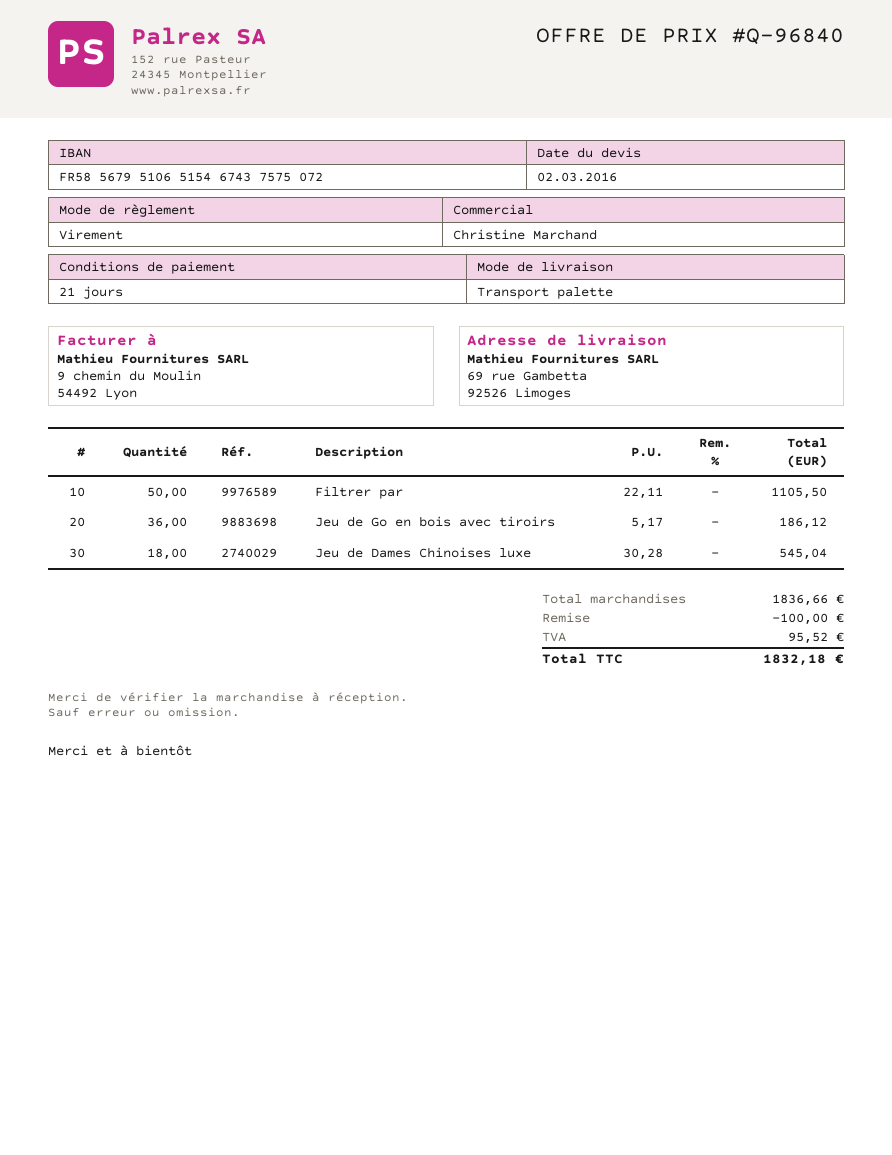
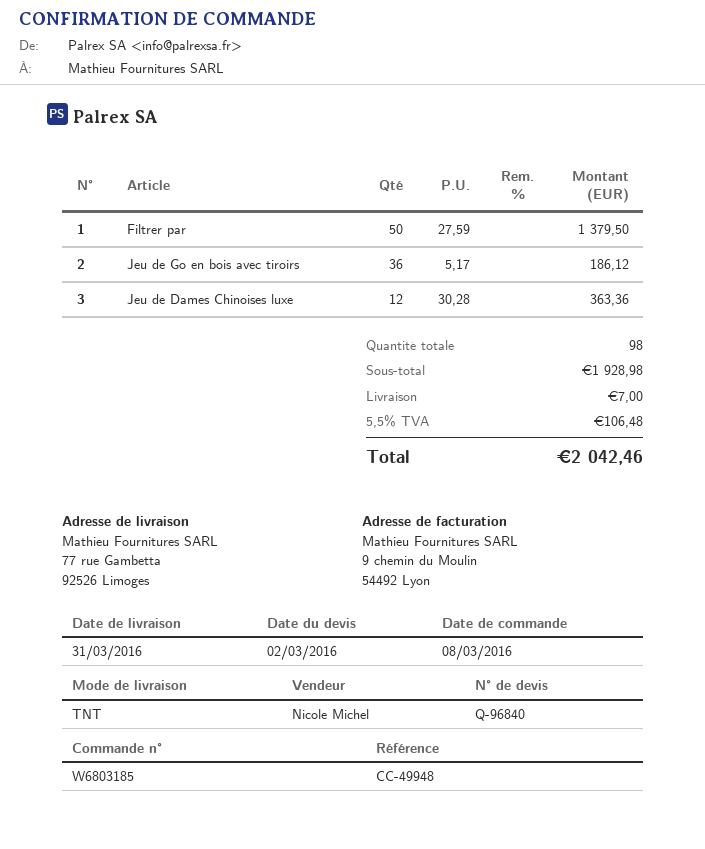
sales rep: Christine Marchand -> Nicole Michel
shipping method: pallet freight -> TNT
ship to: 69 rue Gambetta, 92526 Limoges -> 77 rue Gambetta, 92526 Limoges
Filtrer par: 50 x 22.11 = 1105.50 -> 50 x 27.59 = 1379.50
Jeu de Dames Chinoises luxe: 18 x 30.28 = 545.04 -> 12 x 30.28 = 363.36
subtotal: 1836.66 -> 1928.98
discount: 100.00 -> none
shipping: none -> 7.00
tax: 95.52 -> 106.48
total: 1832.18 -> 2042.46

